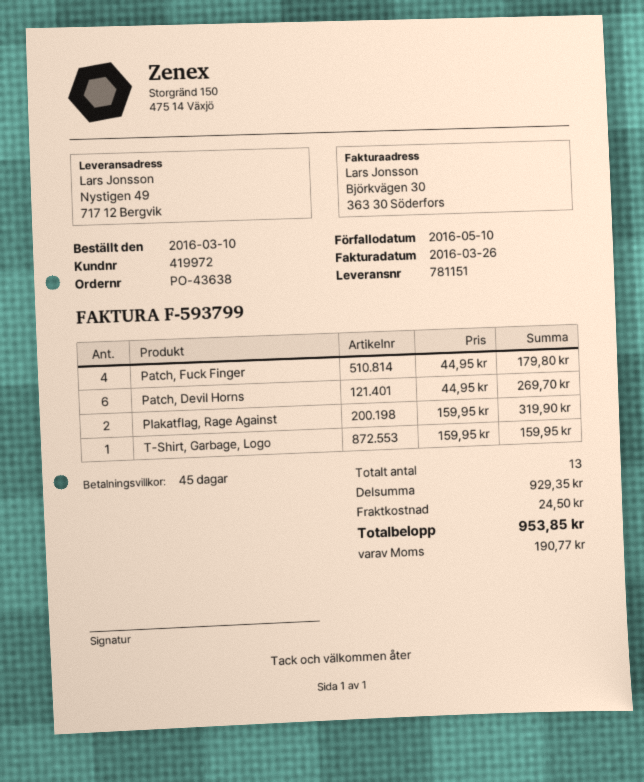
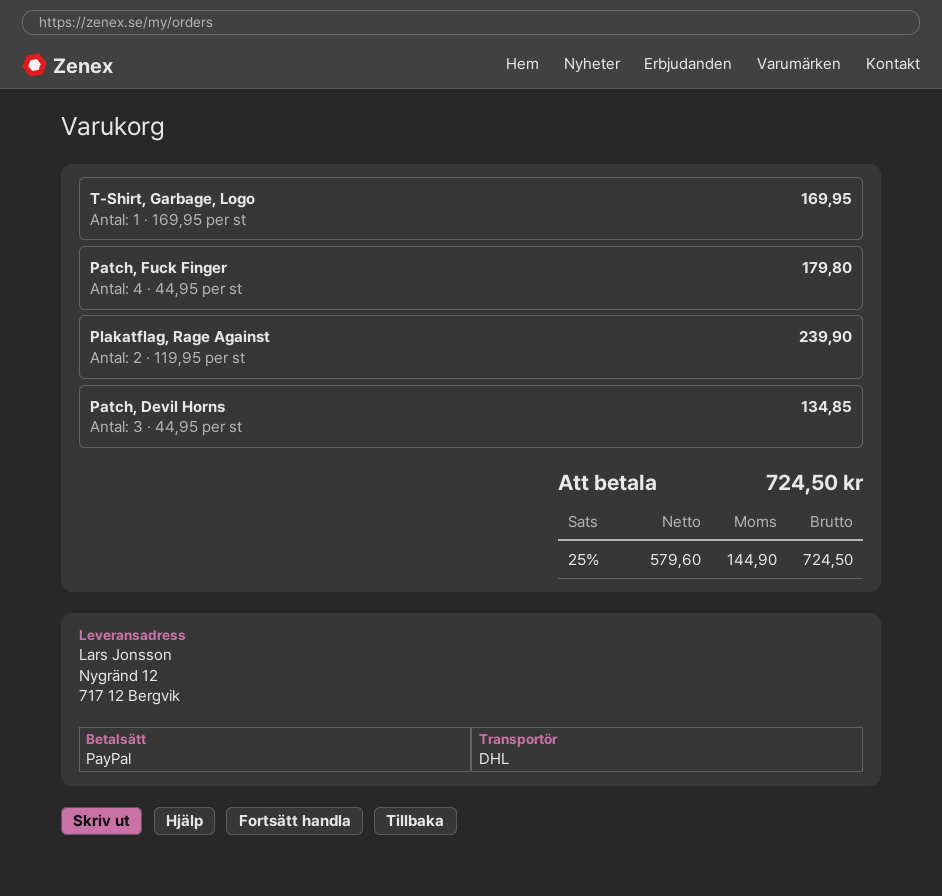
ship to: Nystigen 49, 717 12 Bergvik -> Nygränd 12, 717 12 Bergvik
Patch, Devil Horns: 6 x 44.95 = 269.70 -> 3 x 44.95 = 134.85
Plakatflag, Rage Against: 2 x 159.95 = 319.90 -> 2 x 119.95 = 239.90
T-Shirt, Garbage, Logo: 1 x 159.95 = 159.95 -> 1 x 169.95 = 169.95
shipping: 24.50 -> none
tax: 190.77 -> 144.90
total: 953.85 -> 724.50

